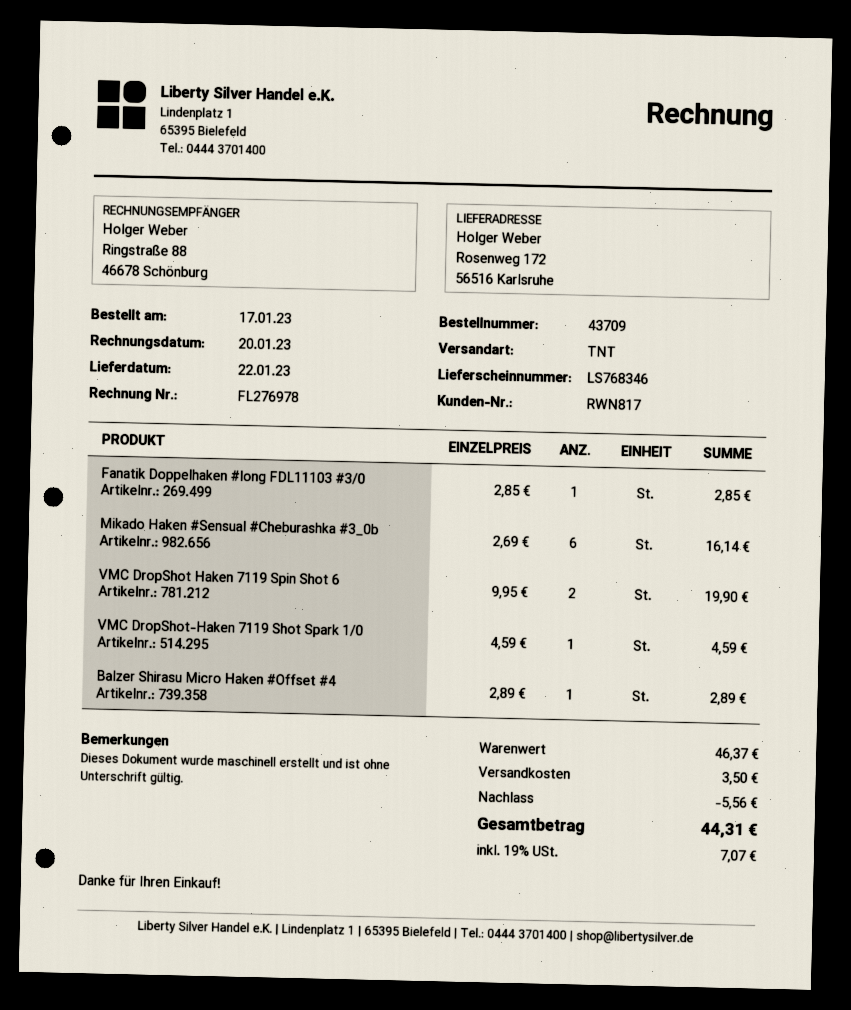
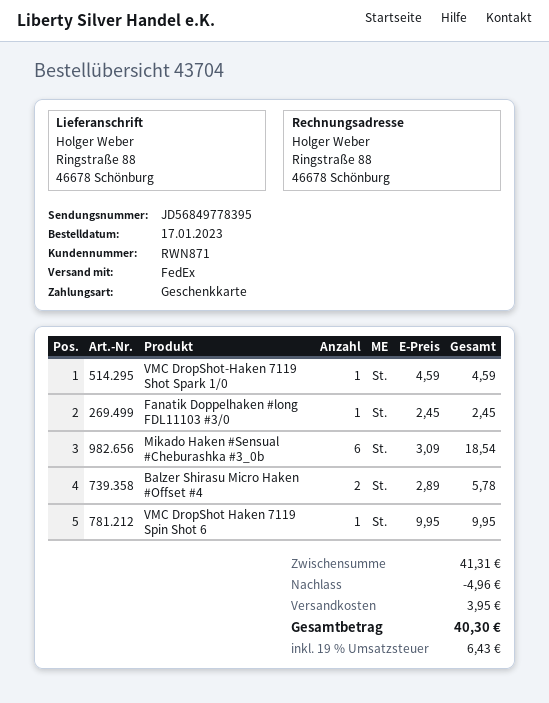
order number: 43709 -> 43704
customer number: RWN817 -> RWN871
shipping method: TNT -> FedEx
ship to: Rosenweg 172, 56516 Karlsruhe -> Ringstraße 88, 46678 Schönburg
Fanatik Doppelhaken #long FDL11103 #3/0: 1 x 2.85 = 2.85 -> 1 x 2.45 = 2.45
Mikado Haken #Sensual #Cheburashka #3_0b: 6 x 2.69 = 16.14 -> 6 x 3.09 = 18.54
VMC DropShot Haken 7119 Spin Shot 6: 2 x 9.95 = 19.90 -> 1 x 9.95 = 9.95
Balzer Shirasu Micro Haken #Offset #4: 1 x 2.89 = 2.89 -> 2 x 2.89 = 5.78
subtotal: 46.37 -> 41.31
discount: 5.56 -> 4.96
shipping: 3.50 -> 3.95
tax: 19% = 7.07 -> 19% = 6.43
total: 44.31 -> 40.30

